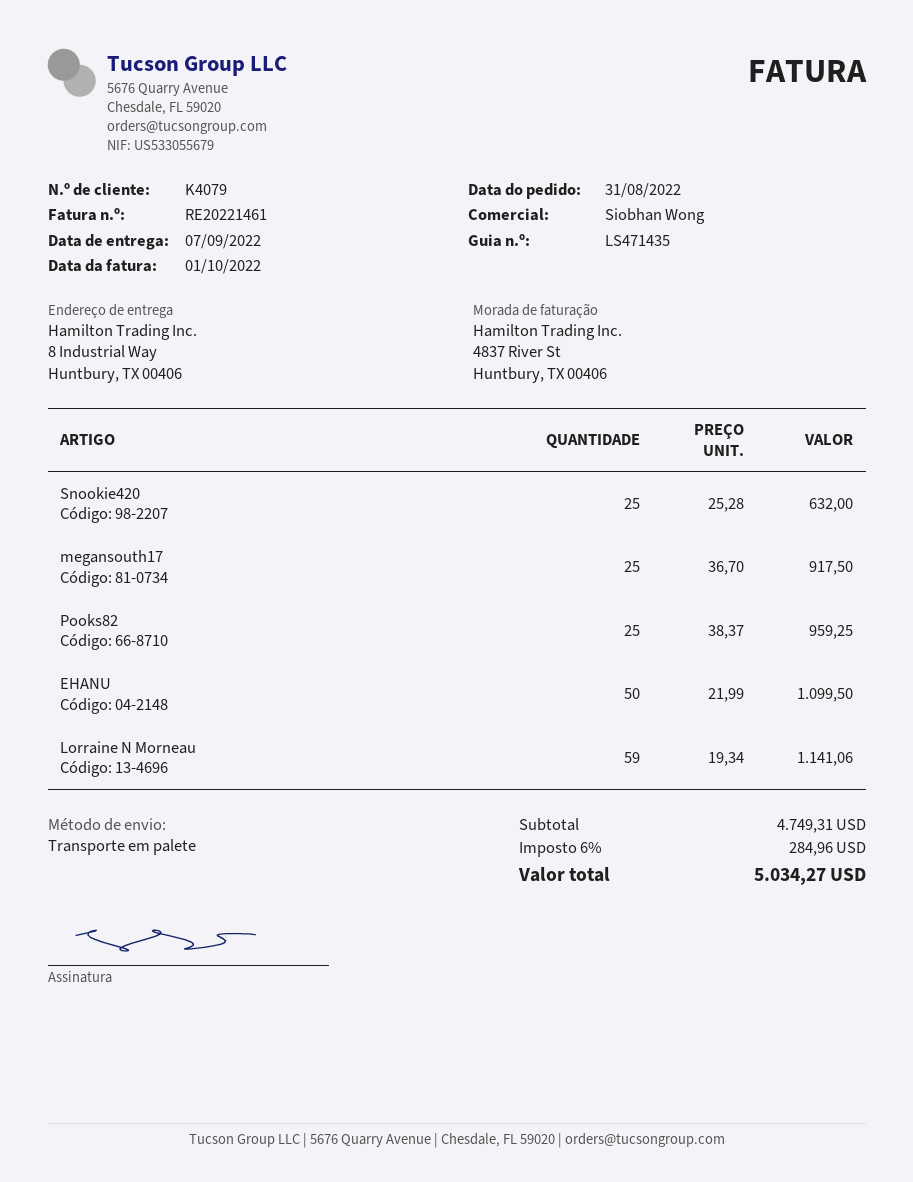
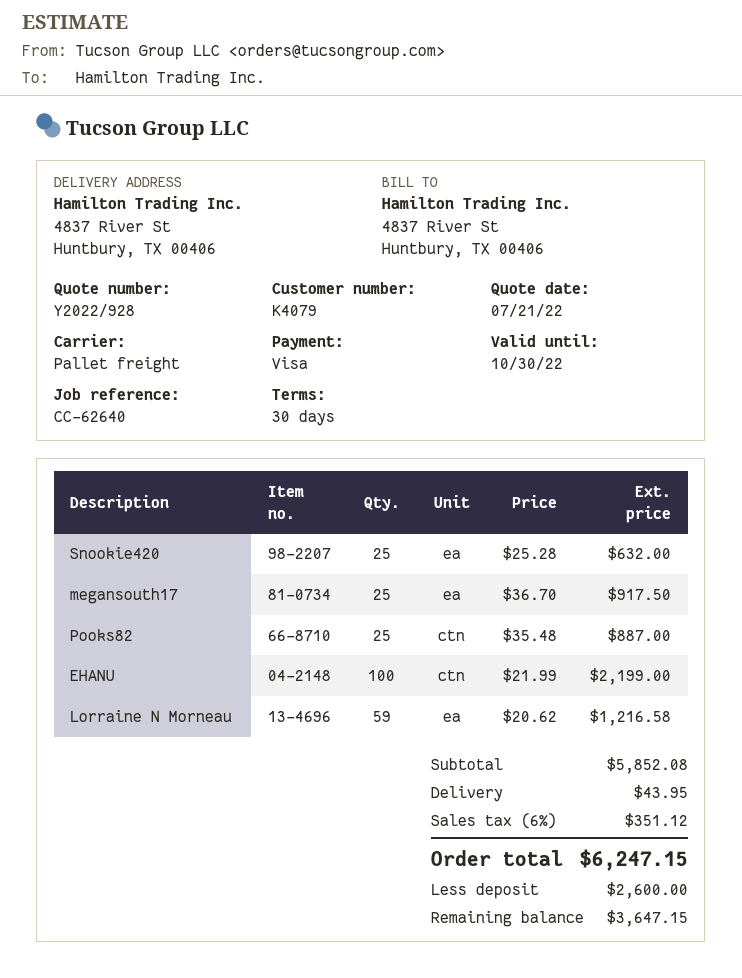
ship to: 8 Industrial Way, Huntbury, TX 00406 -> 4837 River St, Huntbury, TX 00406
Pooks82: 25 x 38.37 = 959.25 -> 25 x 35.48 = 887.00
EHANU: 50 x 21.99 = 1099.50 -> 100 x 21.99 = 2199.00
Lorraine N Morneau: 59 x 19.34 = 1141.06 -> 59 x 20.62 = 1216.58
subtotal: 4749.31 -> 5852.08
shipping: none -> 43.95
tax: 6% = 284.96 -> 6% = 351.12
total: 5034.27 -> 6247.15

